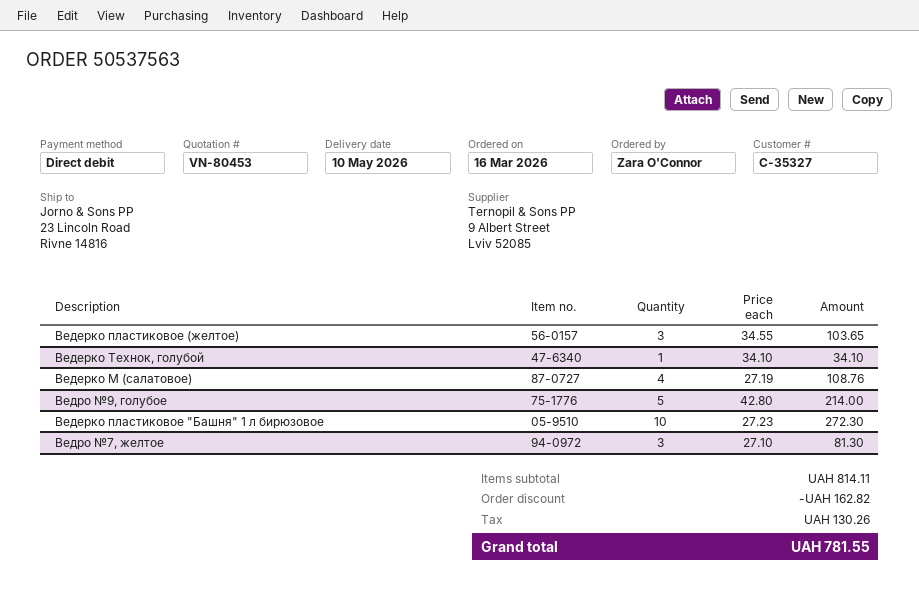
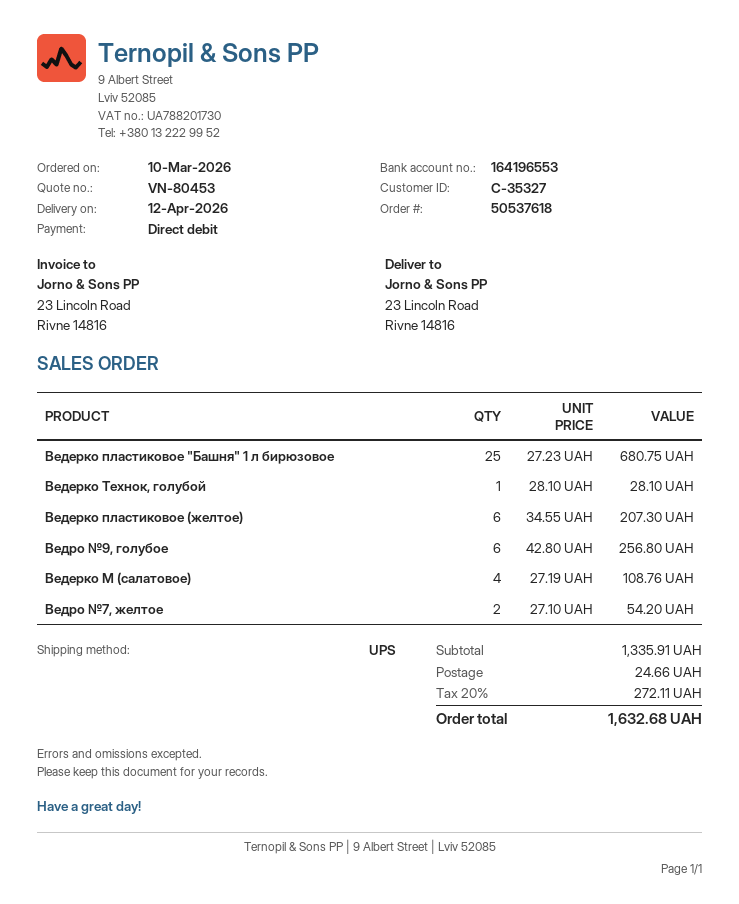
order number: 50537563 -> 50537618
order date: 2026-03-16 -> 2026-03-10
delivery date: 2026-05-10 -> 2026-04-12
Ведерко пластиковое (желтое): 3 x 34.55 = 103.65 -> 6 x 34.55 = 207.30
Ведерко Технок, голубой: 1 x 34.10 = 34.10 -> 1 x 28.10 = 28.10
Ведро №9, голубое: 5 x 42.80 = 214.00 -> 6 x 42.80 = 256.80
Ведерко пластиковое "Башня" 1 л бирюзовое: 10 x 27.23 = 272.30 -> 25 x 27.23 = 680.75
Ведро №7, желтое: 3 x 27.10 = 81.30 -> 2 x 27.10 = 54.20
subtotal: 814.11 -> 1335.91
discount: 162.82 -> none
shipping: none -> 24.66
tax: 130.26 -> 272.11
total: 781.55 -> 1632.68

